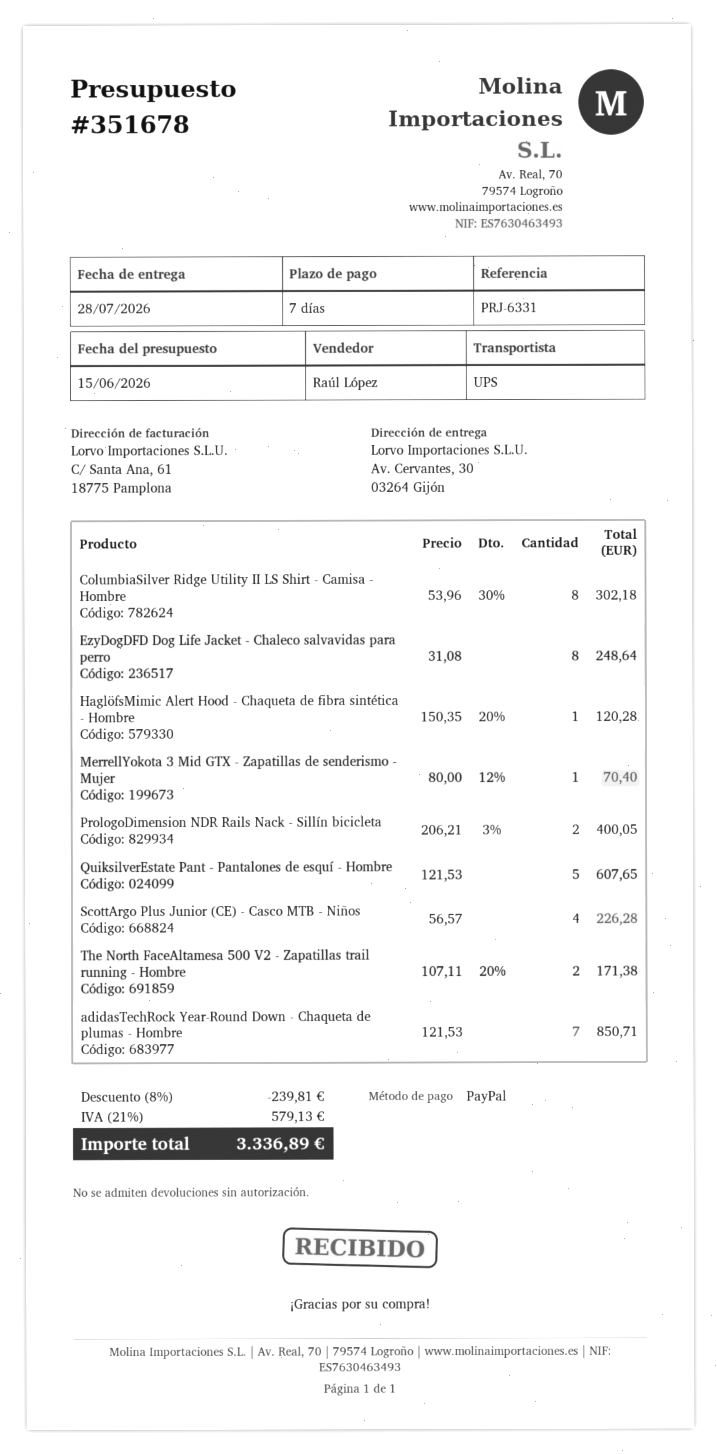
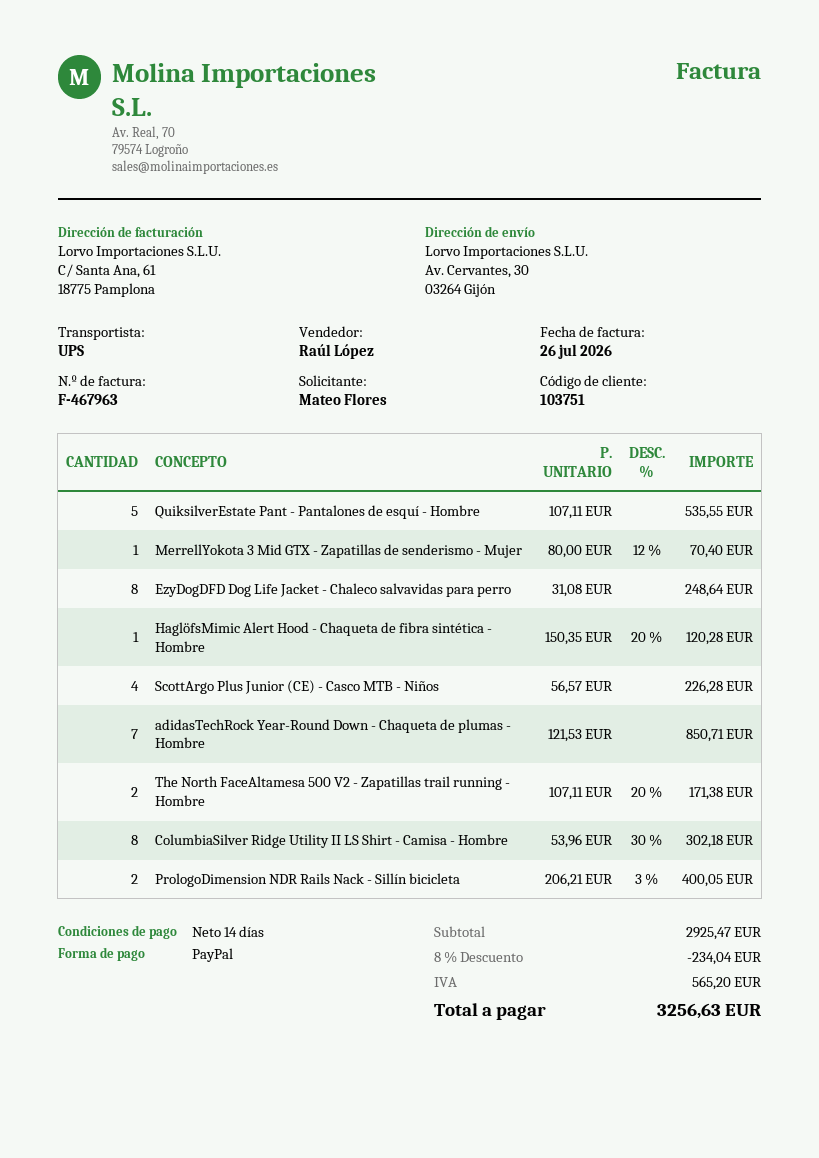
payment terms: 7 days -> 14 days
QuiksilverEstate Pant - Pantalones de esquí - Hombre: 5 x 121.53 = 607.65 -> 5 x 107.11 = 535.55
discount: 8% = 239.81 -> 8% = 234.04
tax: 579.13 -> 565.20
total: 3336.89 -> 3256.63

